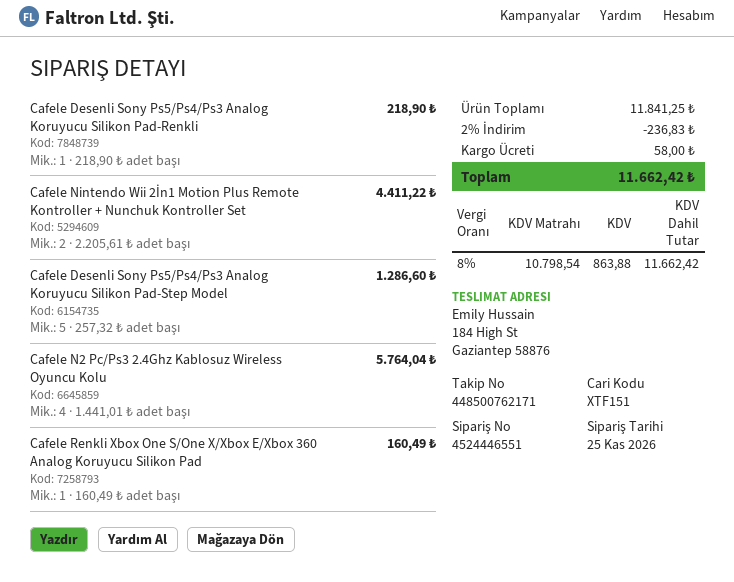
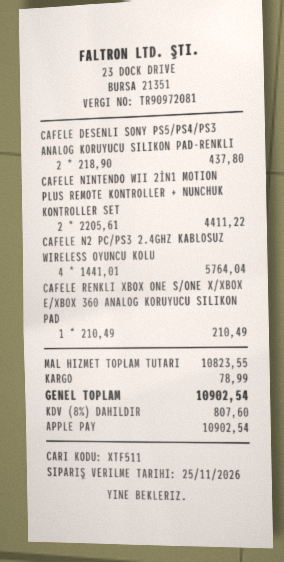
customer number: XTF151 -> XTF511
Cafele Desenli Sony Ps5/Ps4/Ps3 Analog Koruyucu Silikon Pad-Renkli: 1 x 218.90 = 218.90 -> 2 x 218.90 = 437.80
Cafele Desenli Sony Ps5/Ps4/Ps3 Analog Koruyucu Silikon Pad-Step Model: 5 x 257.32 = 1286.60 -> none
Cafele Renkli Xbox One S/One X/Xbox E/Xbox 360 Analog Koruyucu Silikon Pad: 1 x 160.49 = 160.49 -> 1 x 210.49 = 210.49
subtotal: 11841.25 -> 10823.55
discount: 2% = 236.83 -> none
shipping: 58.00 -> 78.99
tax: 8% = 863.88 -> 8% = 807.60
total: 11662.42 -> 10902.54

